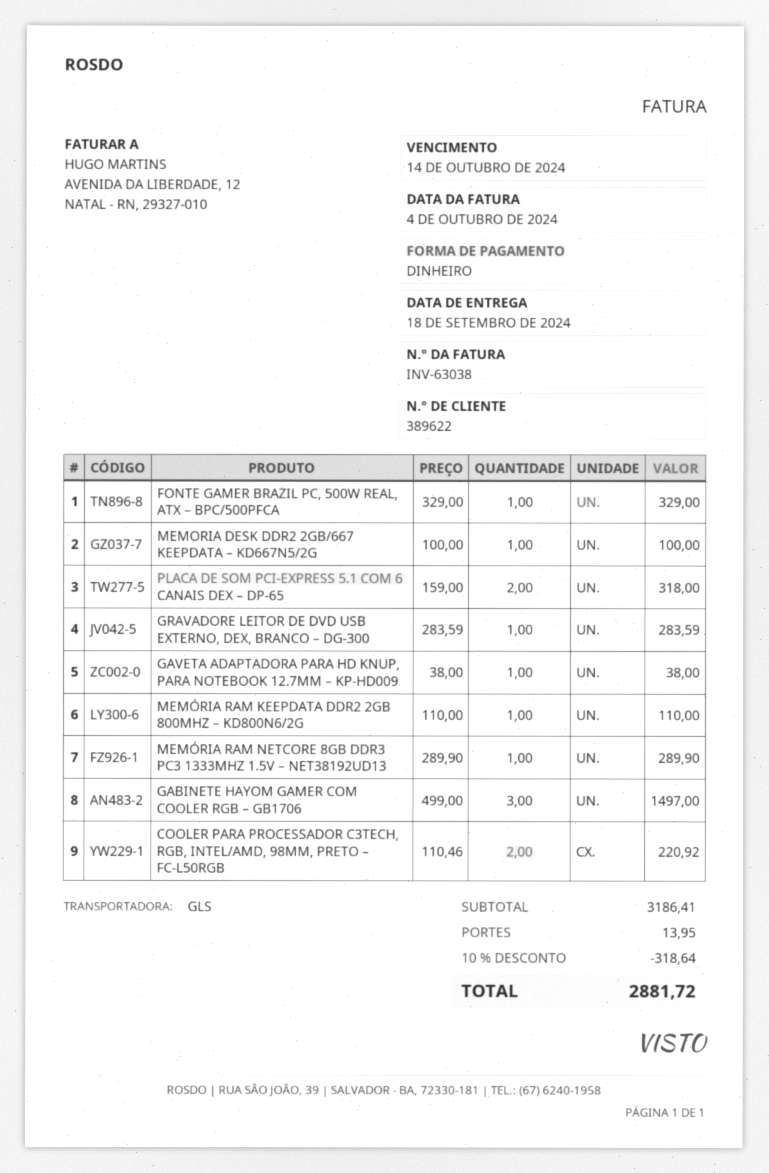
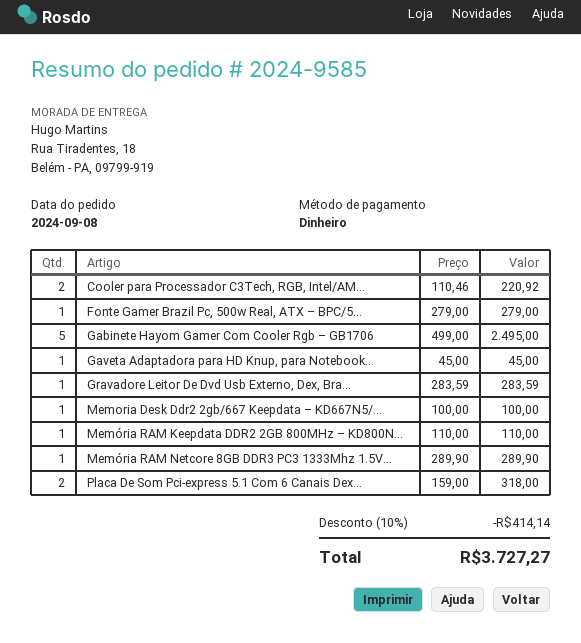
FONTE GAMER BRAZIL PC, 500W REAL, ATX – BPC/500PFCA: 1 x 329.00 = 329.00 -> 1 x 279.00 = 279.00
GAVETA ADAPTADORA PARA HD KNUP, PARA NOTEBOOK 12.7MM – KP-HD009: 1 x 38.00 = 38.00 -> 1 x 45.00 = 45.00
GABINETE HAYOM GAMER COM COOLER RGB – GB1706: 3 x 499.00 = 1497.00 -> 5 x 499.00 = 2495.00
discount: 10% = 318.64 -> 10% = 414.14
shipping: 13.95 -> none
total: 2881.72 -> 3727.27

